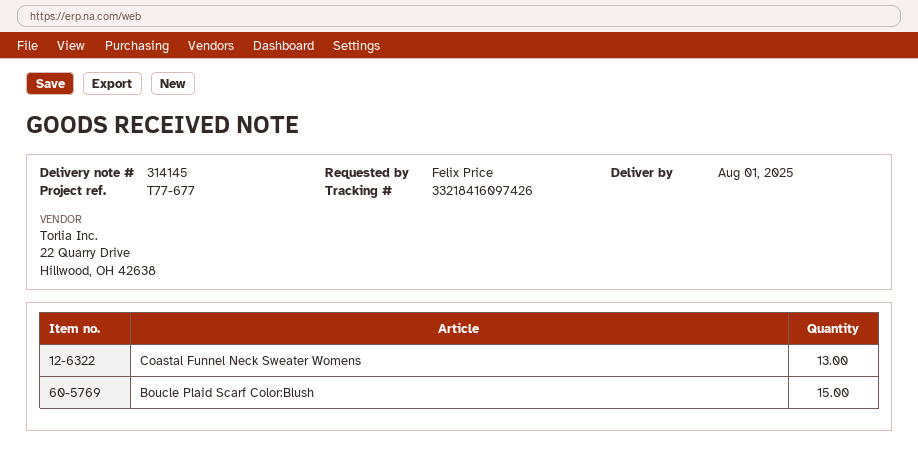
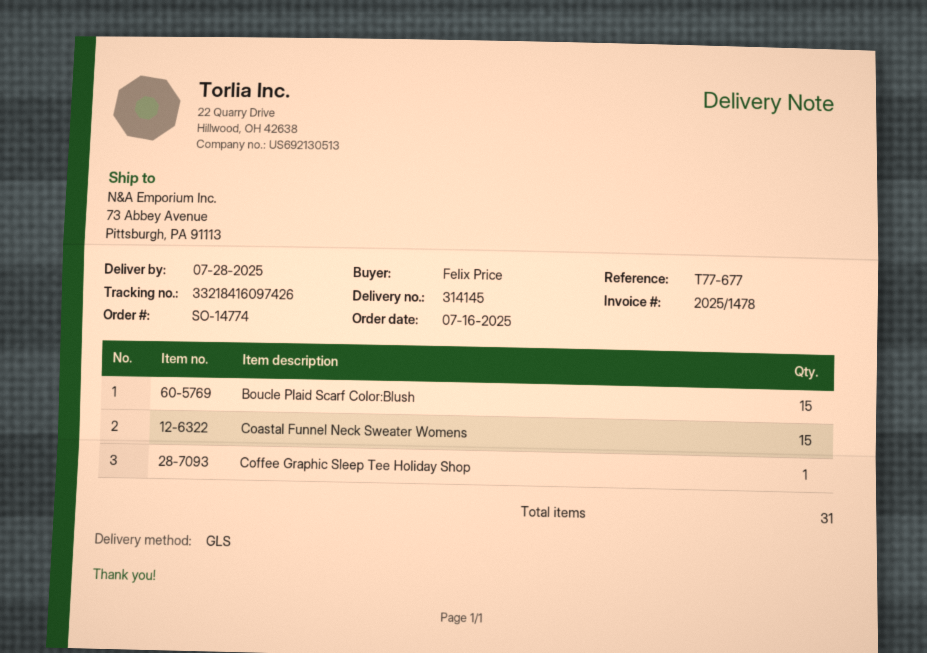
delivery date: 2025-08-01 -> 2025-07-28
Coastal Funnel Neck Sweater Womens: 13 -> 15
Coffee Graphic Sleep Tee Holiday Shop: none -> 1

